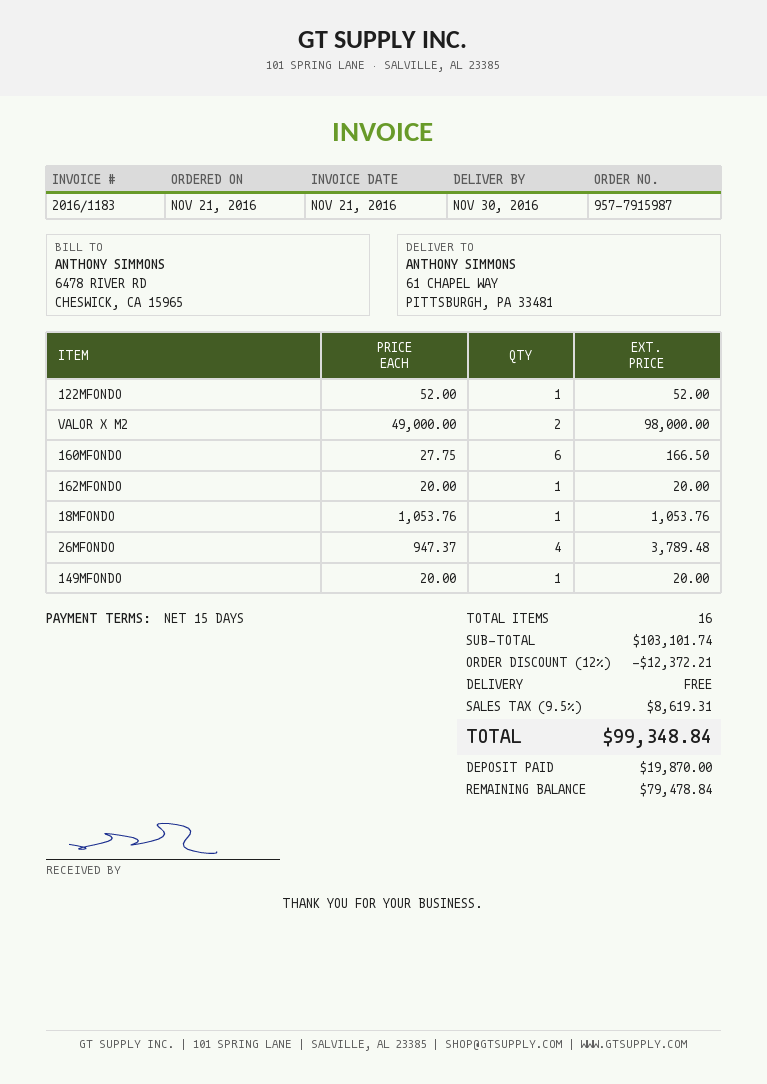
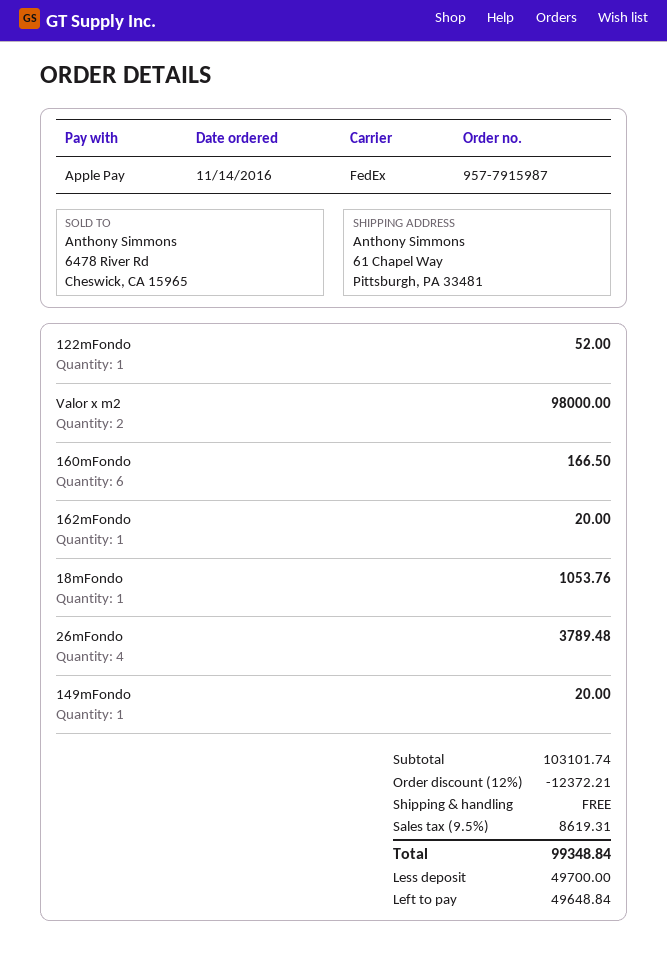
order date: 2016-11-21 -> 2016-11-14
deposit: 19870.00 -> 49700.00
balance: 79478.84 -> 49648.84

